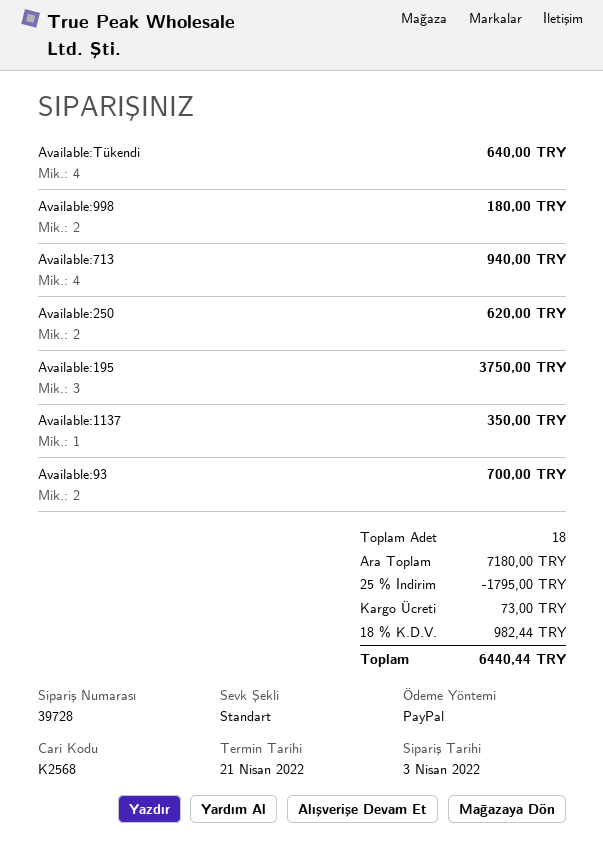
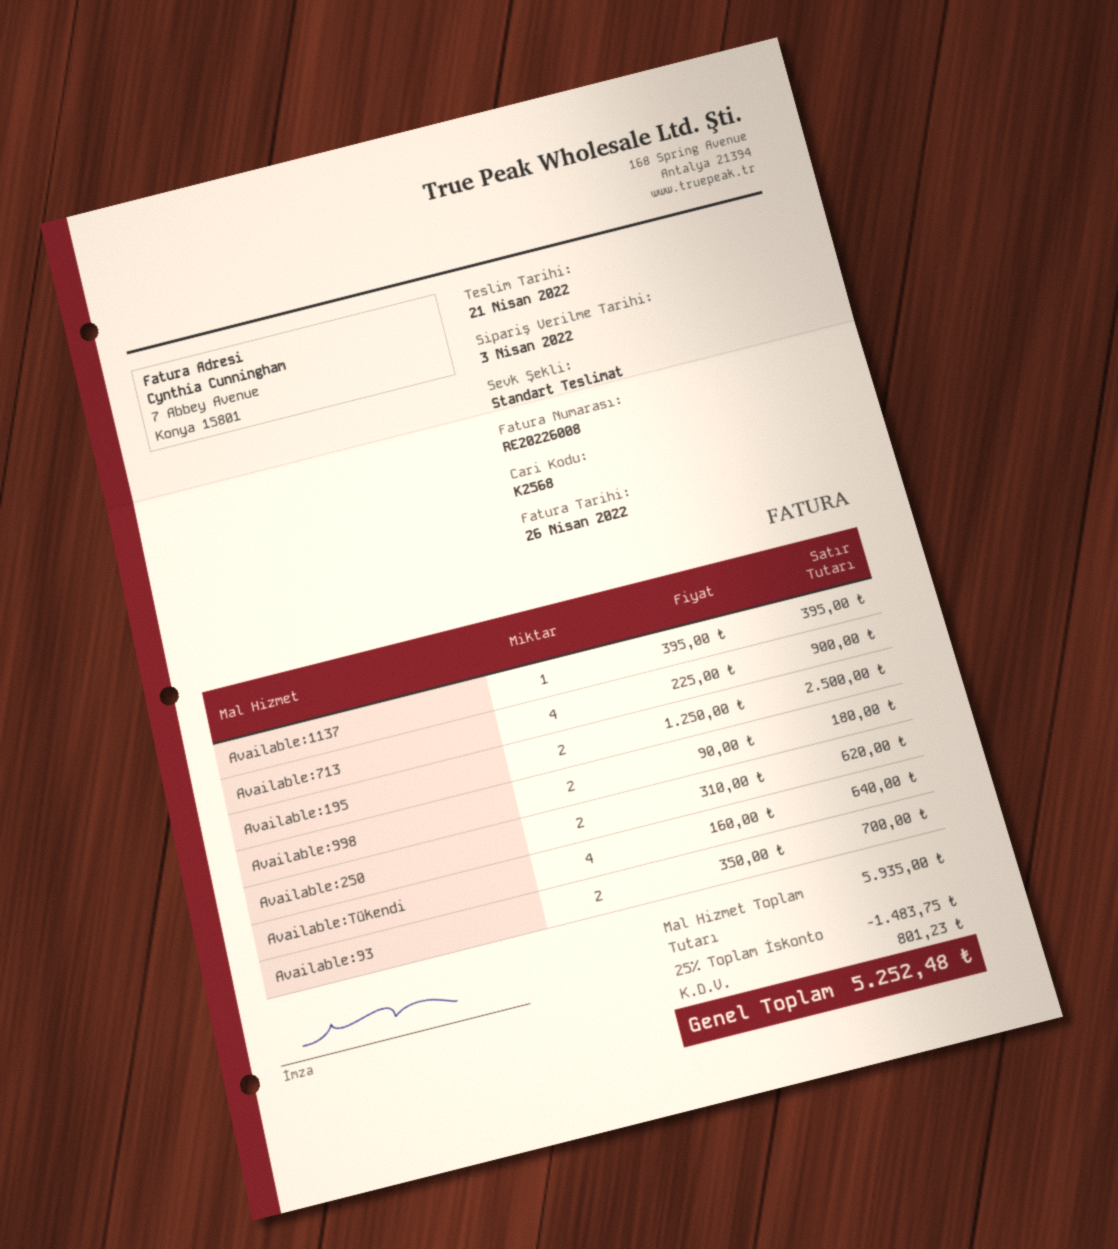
Available:713: 4 for 940.00 -> 4 for 900.00
Available:195: 3 for 3750.00 -> 2 for 2500.00
Available:1137: 1 for 350.00 -> 1 for 395.00
subtotal: 7180.00 -> 5935.00
discount: 25% = 1795.00 -> 25% = 1483.75
shipping: 73.00 -> none
tax: 982.44 -> 801.23
total: 6440.44 -> 5252.48

